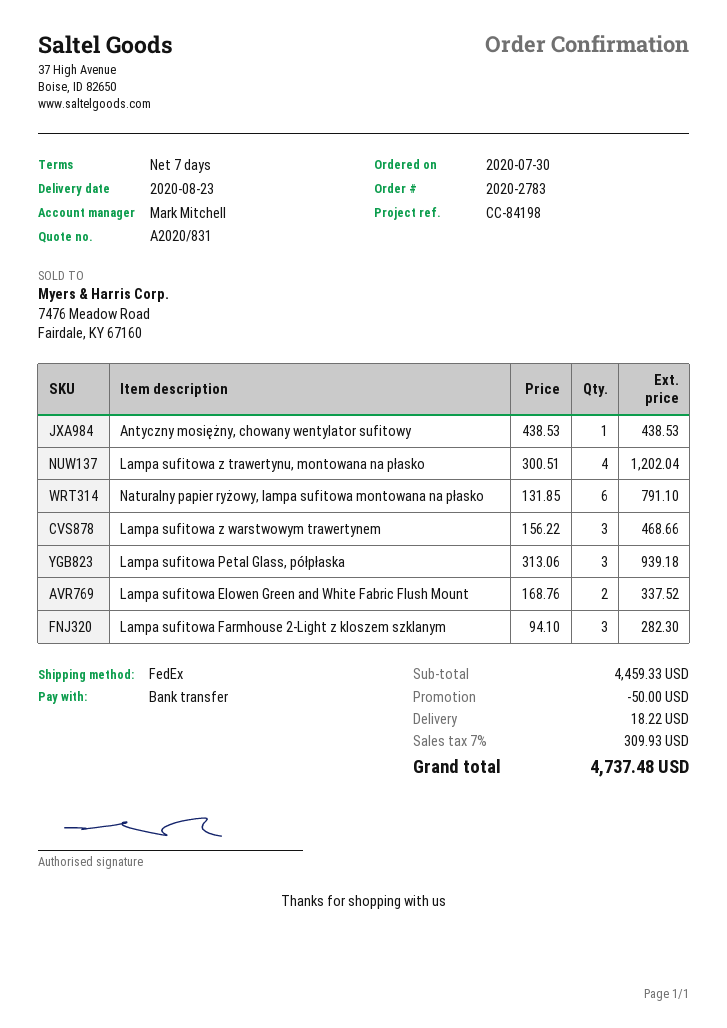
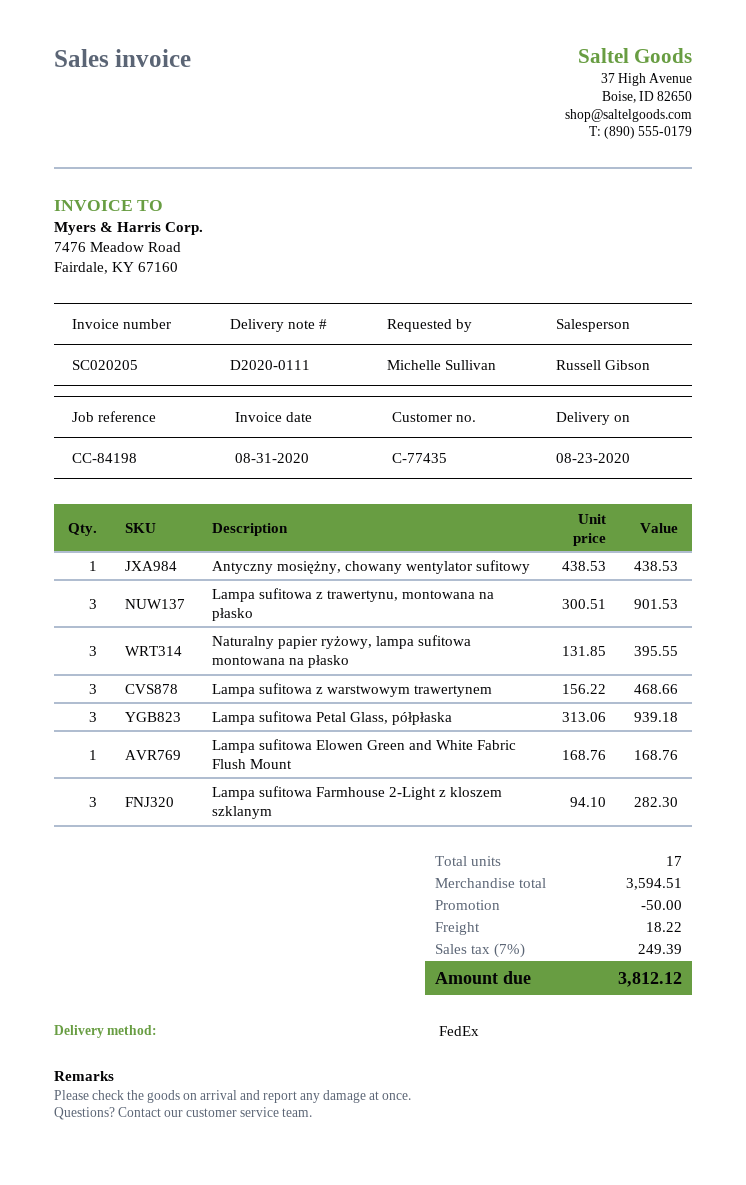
sales rep: Mark Mitchell -> Russell Gibson
Lampa sufitowa z trawertynu, montowana na płasko: 4 x 300.51 = 1202.04 -> 3 x 300.51 = 901.53
Naturalny papier ryżowy, lampa sufitowa montowana na płasko: 6 x 131.85 = 791.10 -> 3 x 131.85 = 395.55
Lampa sufitowa Elowen Green and White Fabric Flush Mount: 2 x 168.76 = 337.52 -> 1 x 168.76 = 168.76
subtotal: 4459.33 -> 3594.51
tax: 7% = 309.93 -> 7% = 249.39
total: 4737.48 -> 3812.12

